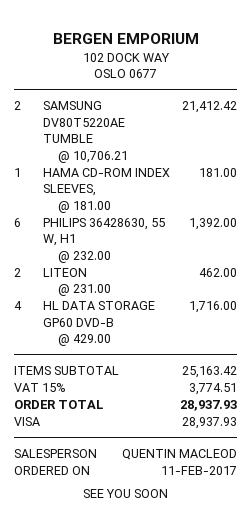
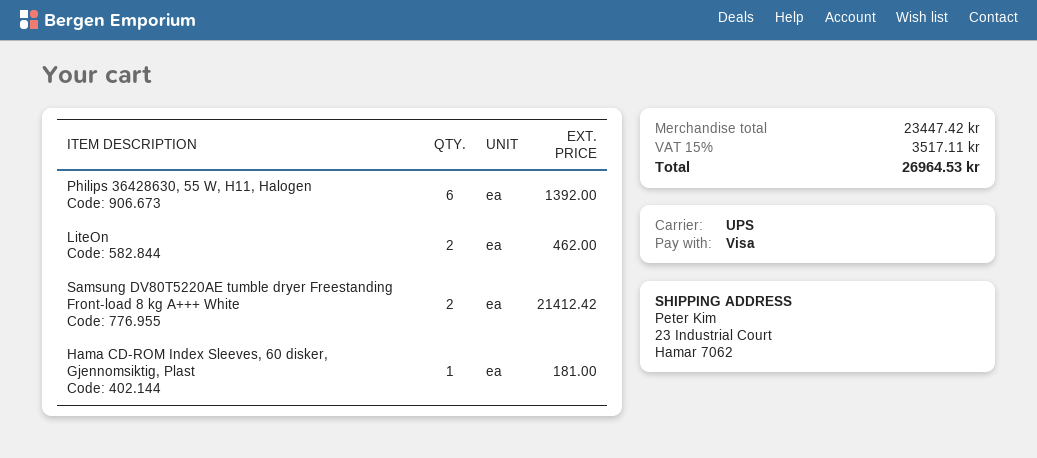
HL DATA STORAGE GP60 DVD-B: 4 for 1716.00 -> none
subtotal: 25163.42 -> 23447.42
tax: 15% = 3774.51 -> 15% = 3517.11
total: 28937.93 -> 26964.53

